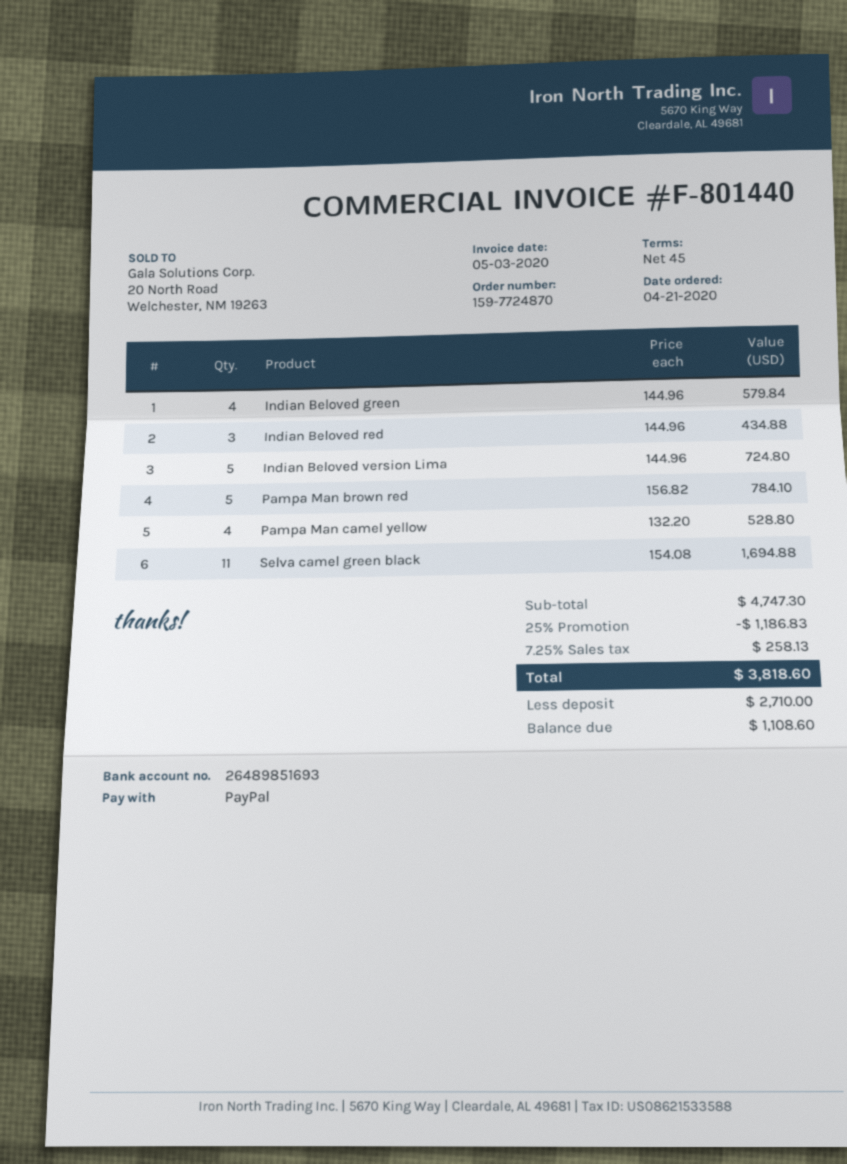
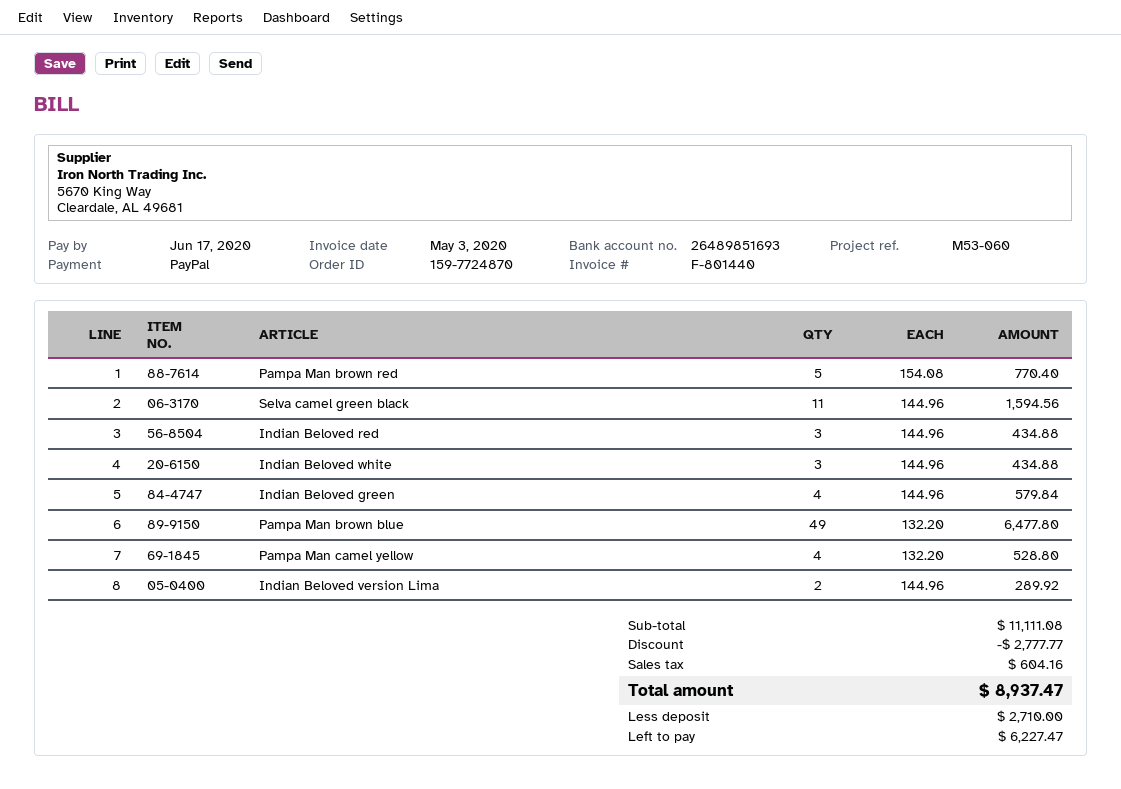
Indian Beloved version Lima: 5 x 144.96 = 724.80 -> 2 x 144.96 = 289.92
Pampa Man brown red: 5 x 156.82 = 784.10 -> 5 x 154.08 = 770.40
Selva camel green black: 11 x 154.08 = 1694.88 -> 11 x 144.96 = 1594.56
Indian Beloved white: none -> 3 x 144.96 = 434.88
Pampa Man brown blue: none -> 49 x 132.20 = 6477.80
subtotal: 4747.30 -> 11111.08
discount: 1186.83 -> 2777.77
tax: 258.13 -> 604.16
total: 3818.60 -> 8937.47
balance: 1108.60 -> 6227.47

